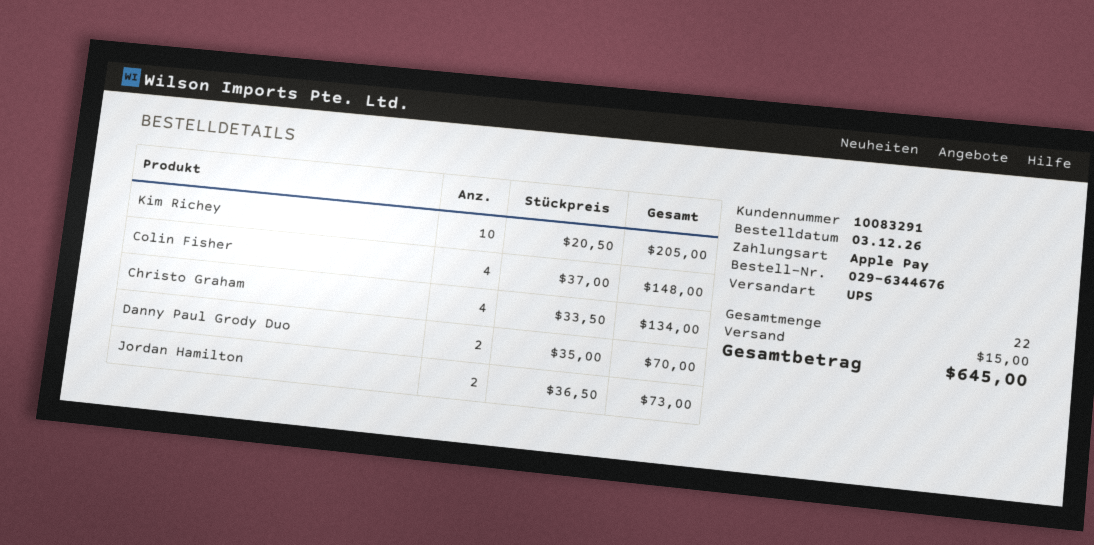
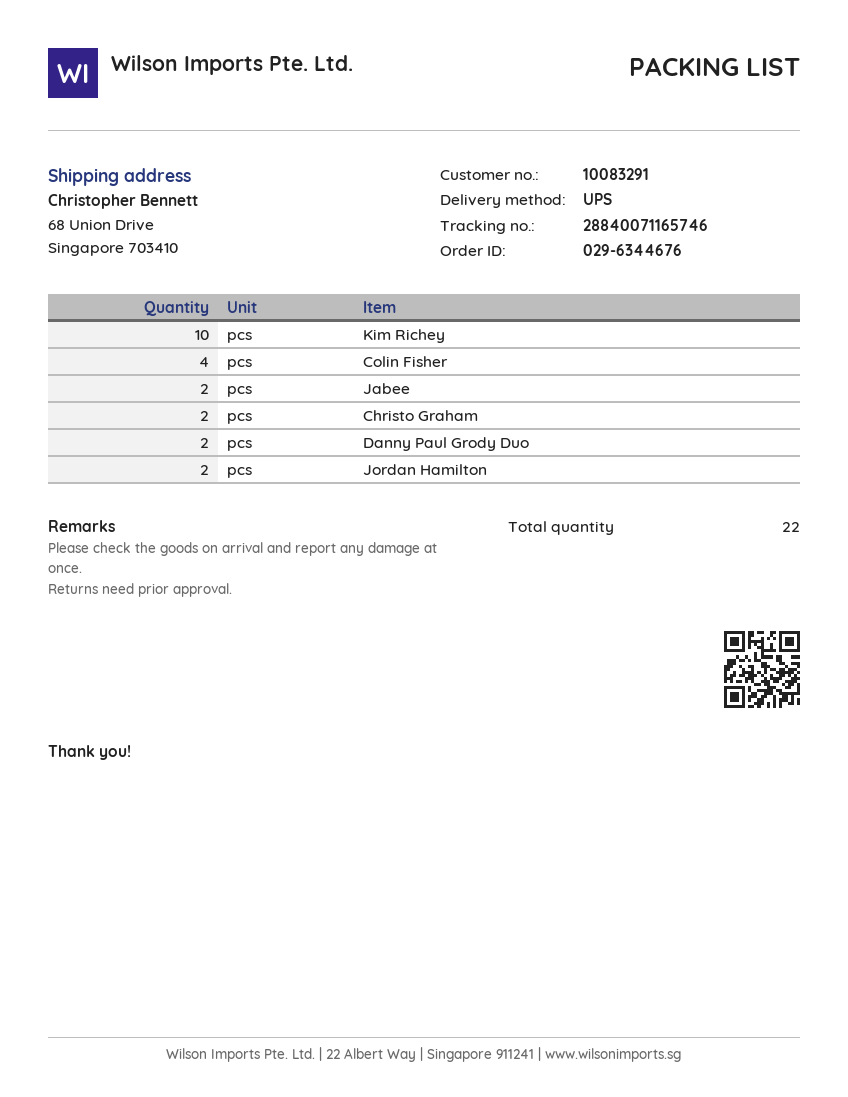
Christo Graham: 4 -> 2
Jabee: none -> 2

